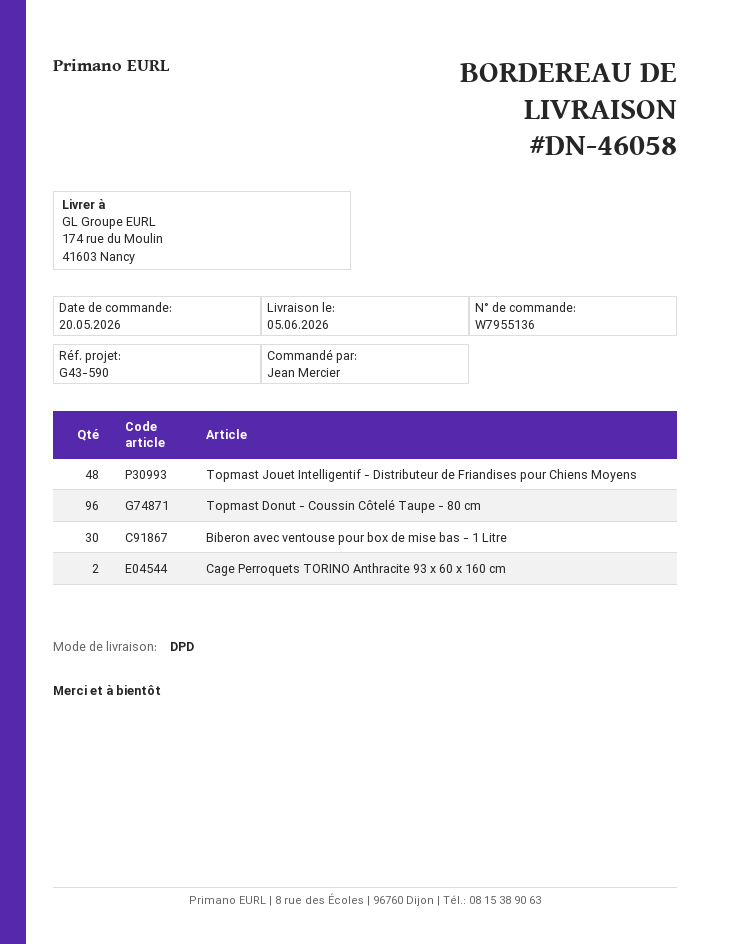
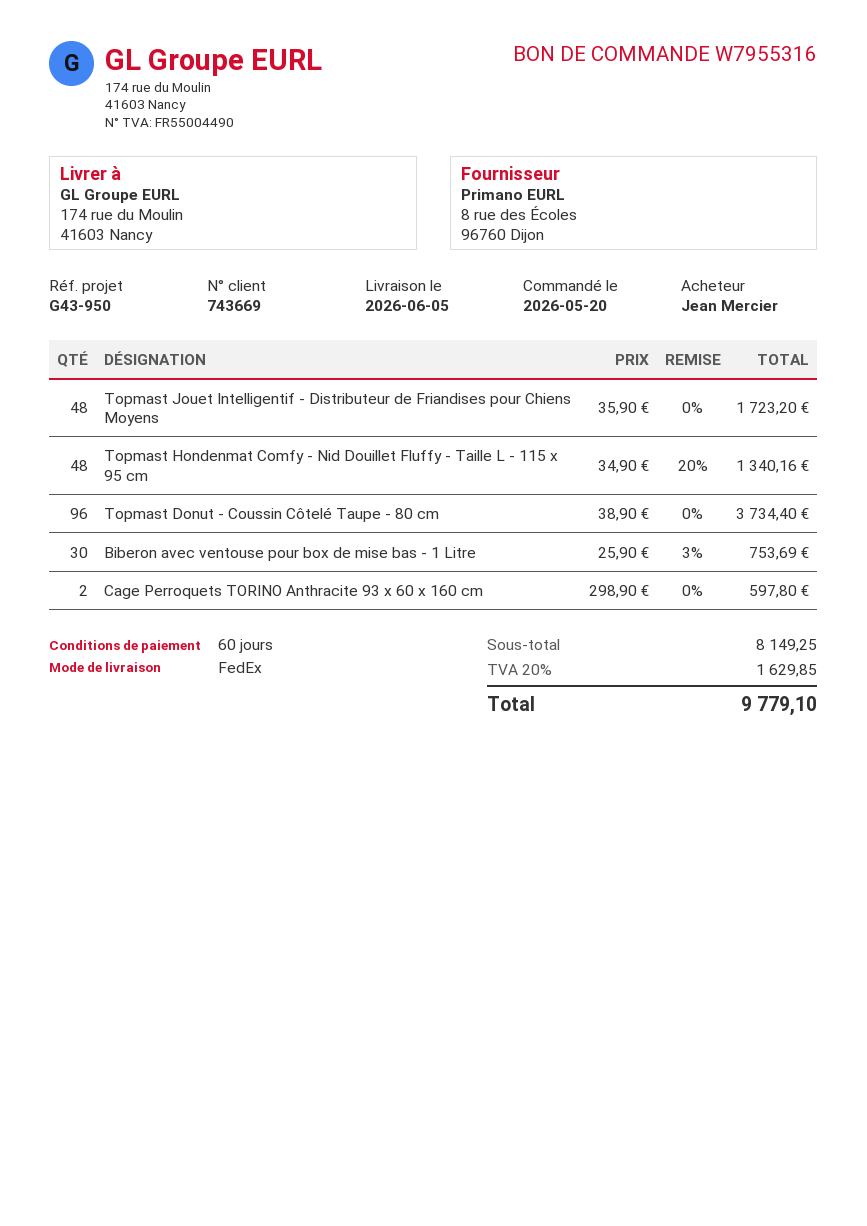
order number: W7955136 -> W7955316
reference: G43-590 -> G43-950
shipping method: DPD -> FedEx
Topmast Hondenmat Comfy - Nid Douillet Fluffy - Taille L - 115 x 95 cm: none -> 48

